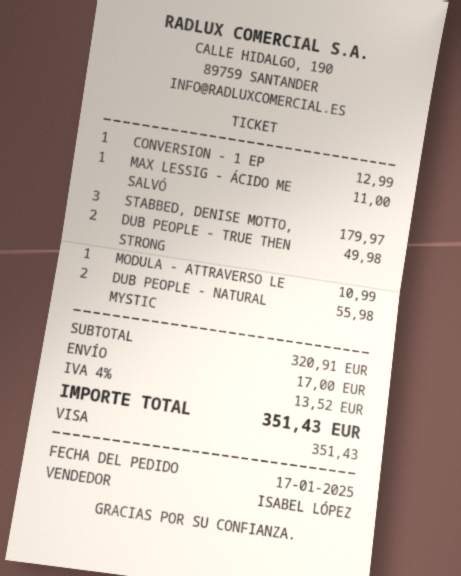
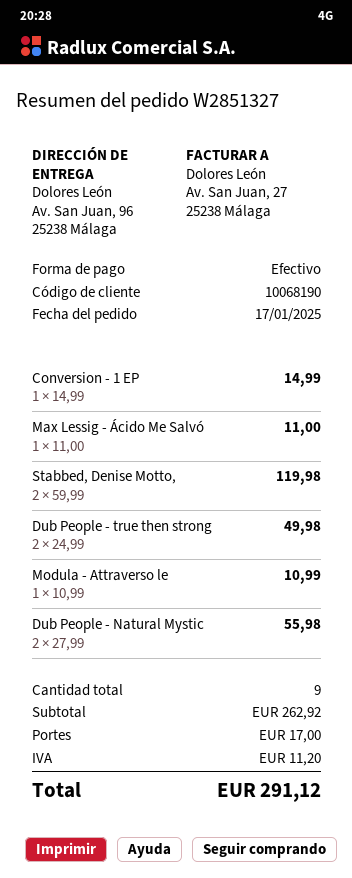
payment method: Visa -> cash
CONVERSION - 1 EP: 1 for 12.99 -> 1 for 14.99
STABBED, DENISE MOTTO,: 3 for 179.97 -> 2 for 119.98
subtotal: 320.91 -> 262.92
tax: 13.52 -> 11.20
total: 351.43 -> 291.12

